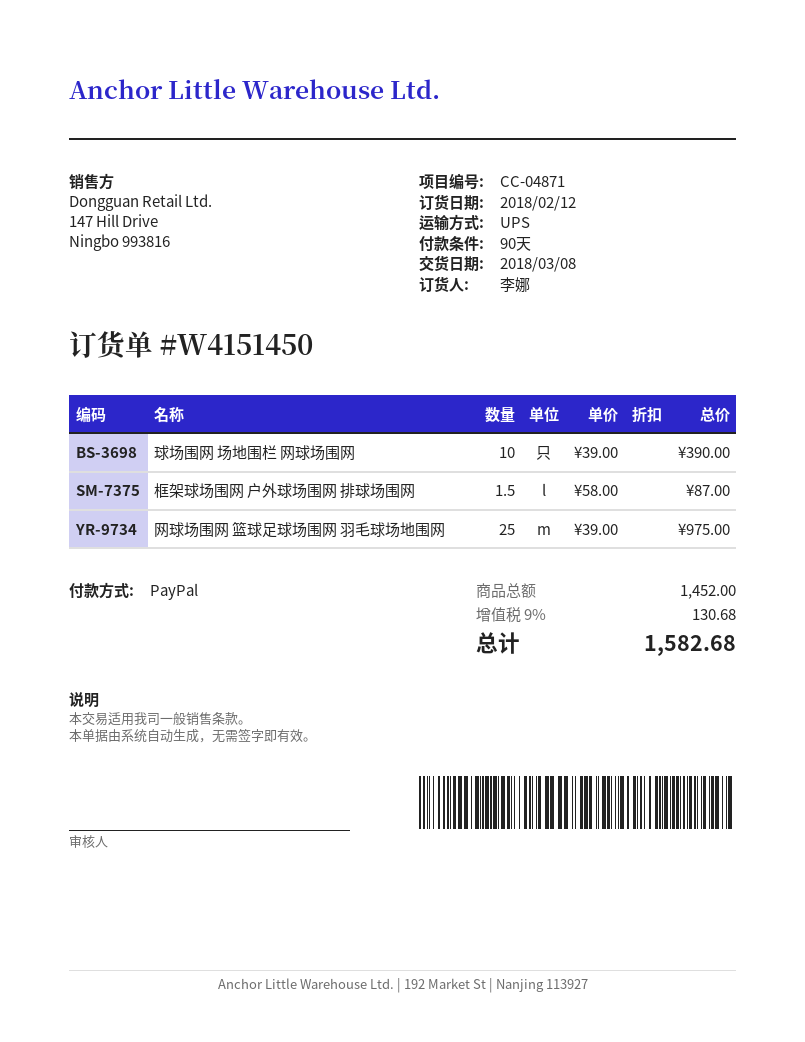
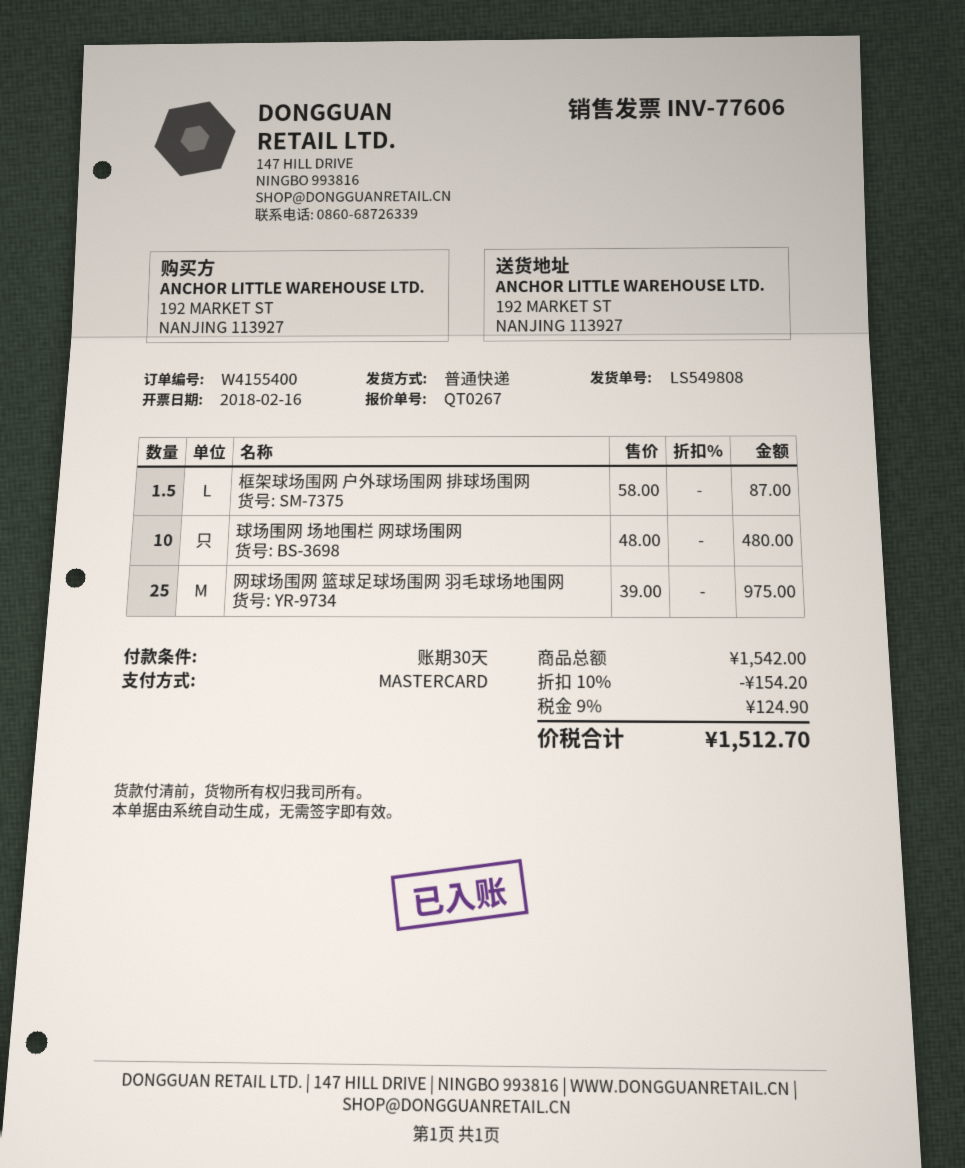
order number: W4151450 -> W4155400
payment terms: 90 days -> 30 days
payment method: PayPal -> Mastercard
shipping method: UPS -> standard
球场围网 场地围栏 网球场围网: 10 x 39.00 = 390.00 -> 10 x 48.00 = 480.00
subtotal: 1452.00 -> 1542.00
discount: none -> 10% = 154.20
tax: 9% = 130.68 -> 9% = 124.90
total: 1582.68 -> 1512.70

